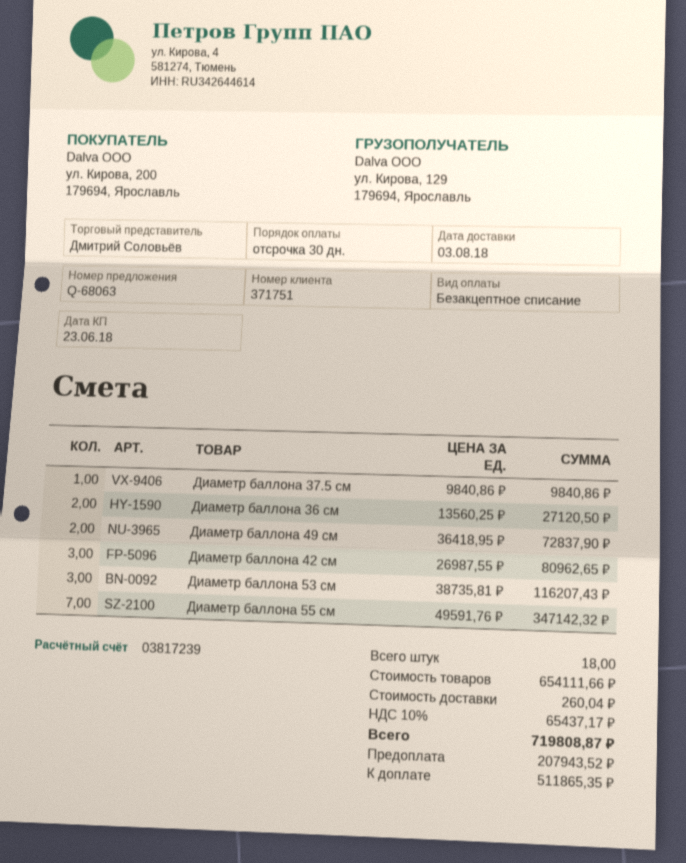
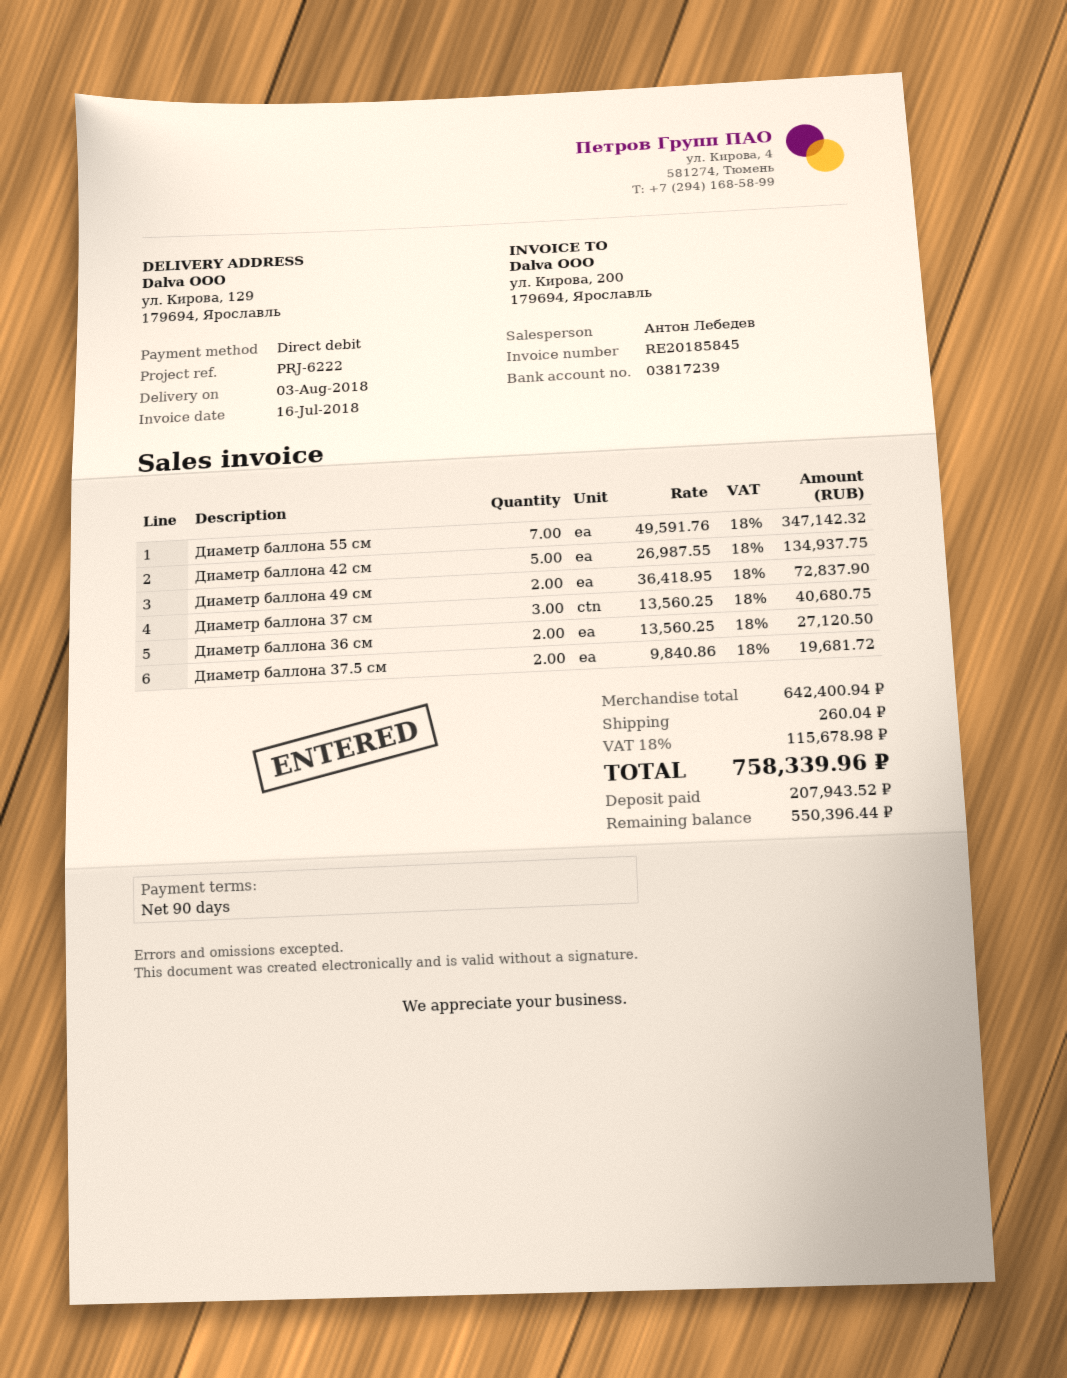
payment terms: 30 days -> 90 days
sales rep: Дмитрий Соловьёв -> Антон Лебедев
Диаметр баллона 37.5 см: 1 x 9840.86 = 9840.86 -> 2 x 9840.86 = 19681.72
Диаметр баллона 42 см: 3 x 26987.55 = 80962.65 -> 5 x 26987.55 = 134937.75
Диаметр баллона 53 см: 3 x 38735.81 = 116207.43 -> none
Диаметр баллона 37 см: none -> 3 x 13560.25 = 40680.75
subtotal: 654111.66 -> 642400.94
tax: 10% = 65437.17 -> 18% = 115678.98
total: 719808.87 -> 758339.96
balance: 511865.35 -> 550396.44

